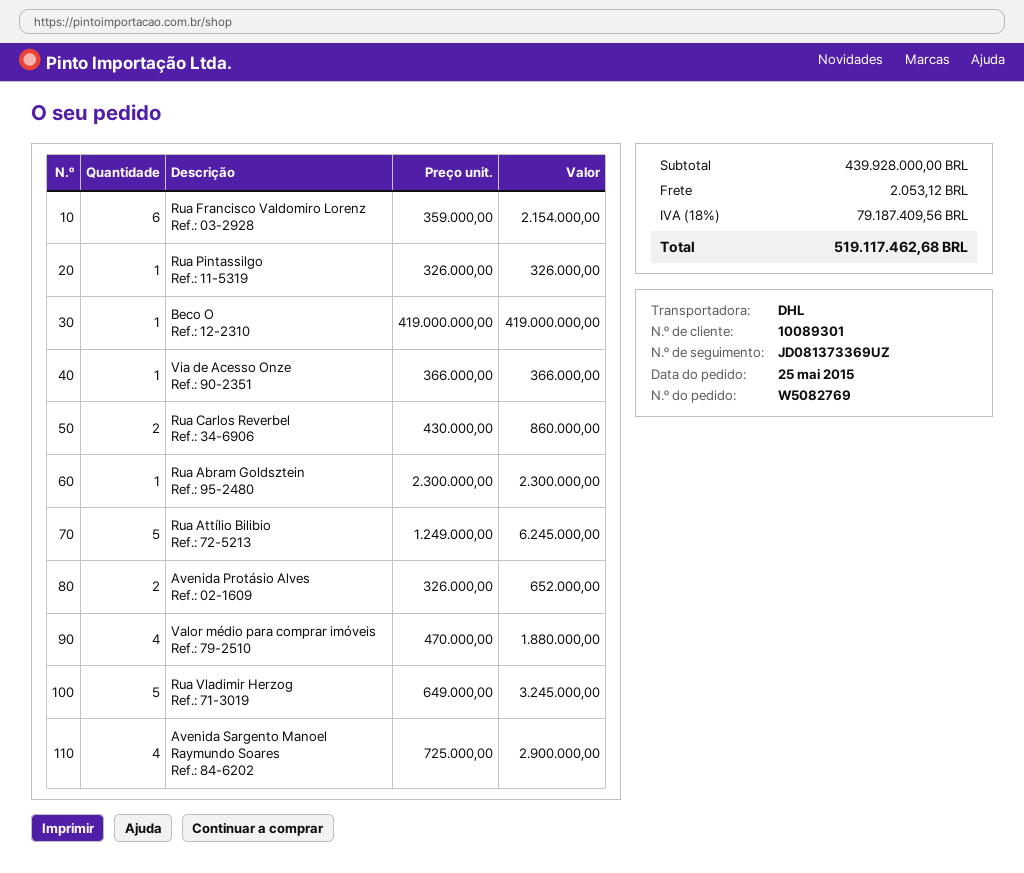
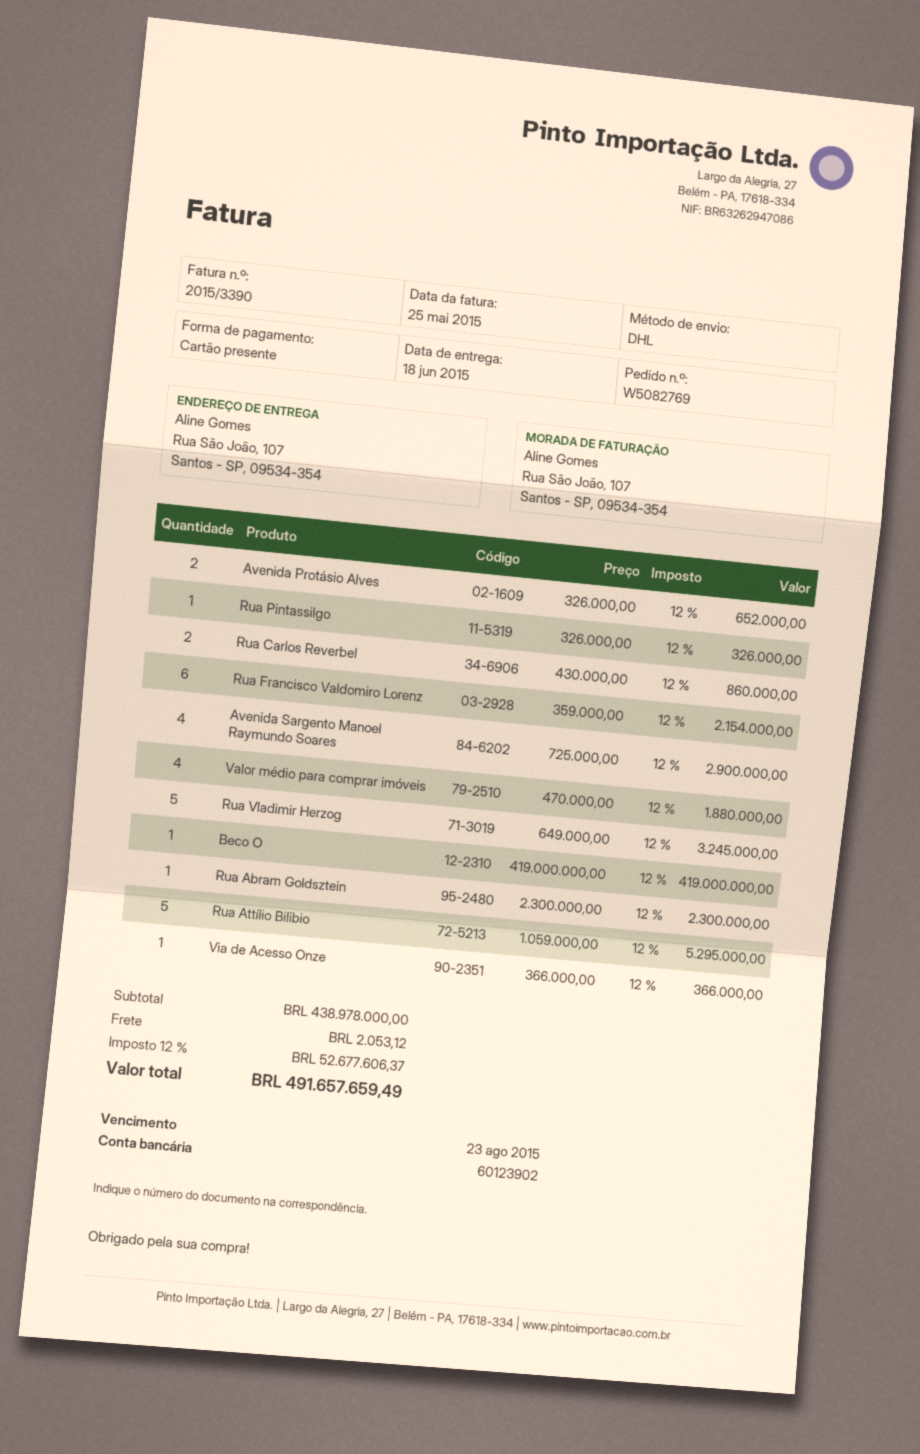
Rua Attílio Bilibio: 5 x 1249000.00 = 6245000.00 -> 5 x 1059000.00 = 5295000.00
subtotal: 439928000.00 -> 438978000.00
tax: 18% = 79187409.56 -> 12% = 52677606.37
total: 519117462.68 -> 491657659.49

